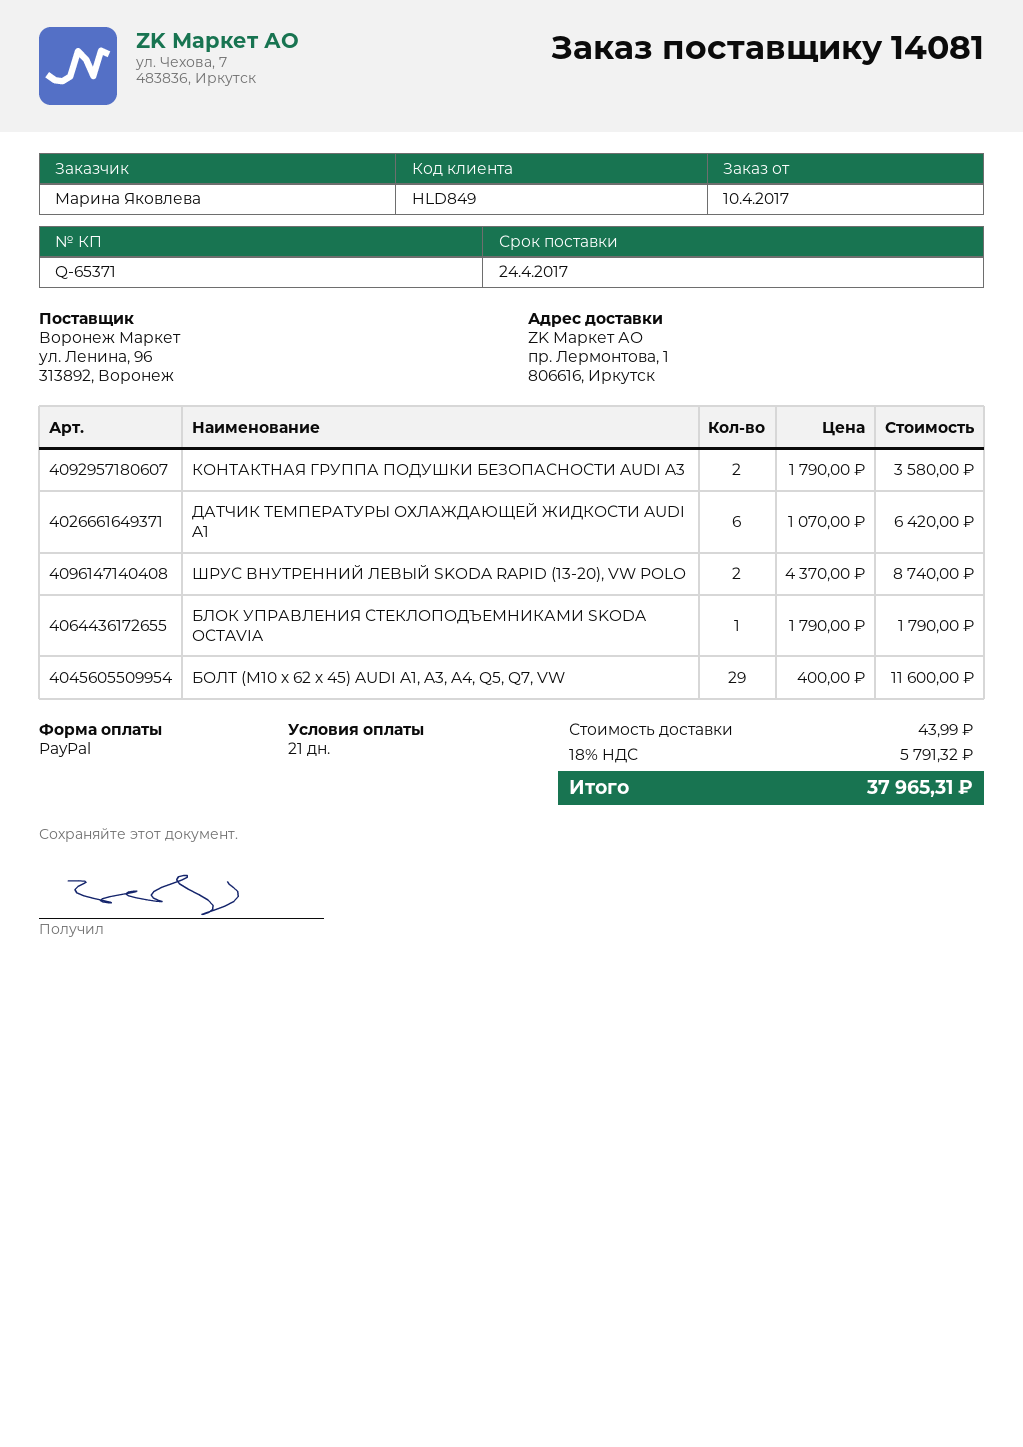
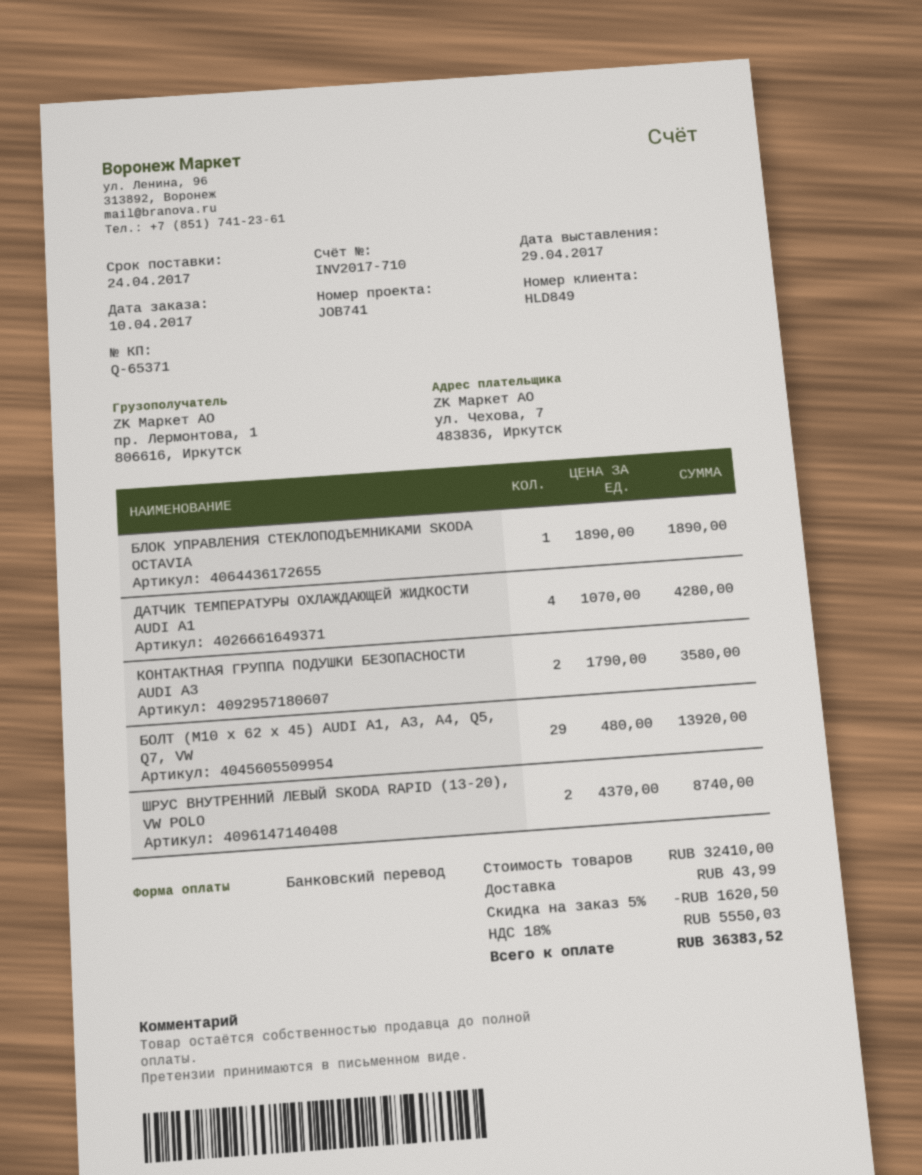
payment method: PayPal -> bank transfer
ДАТЧИК ТЕМПЕРАТУРЫ ОХЛАЖДАЮЩЕЙ ЖИДКОСТИ AUDI A1: 6 x 1070.00 = 6420.00 -> 4 x 1070.00 = 4280.00
БЛОК УПРАВЛЕНИЯ СТЕКЛОПОДЪЕМНИКАМИ SKODA OCTAVIA: 1 x 1790.00 = 1790.00 -> 1 x 1890.00 = 1890.00
БОЛТ (M10 х 62 х 45) AUDI A1, A3, A4, Q5, Q7, VW: 29 x 400.00 = 11600.00 -> 29 x 480.00 = 13920.00
discount: none -> 5% = 1620.50
tax: 18% = 5791.32 -> 18% = 5550.03
total: 37965.31 -> 36383.52

